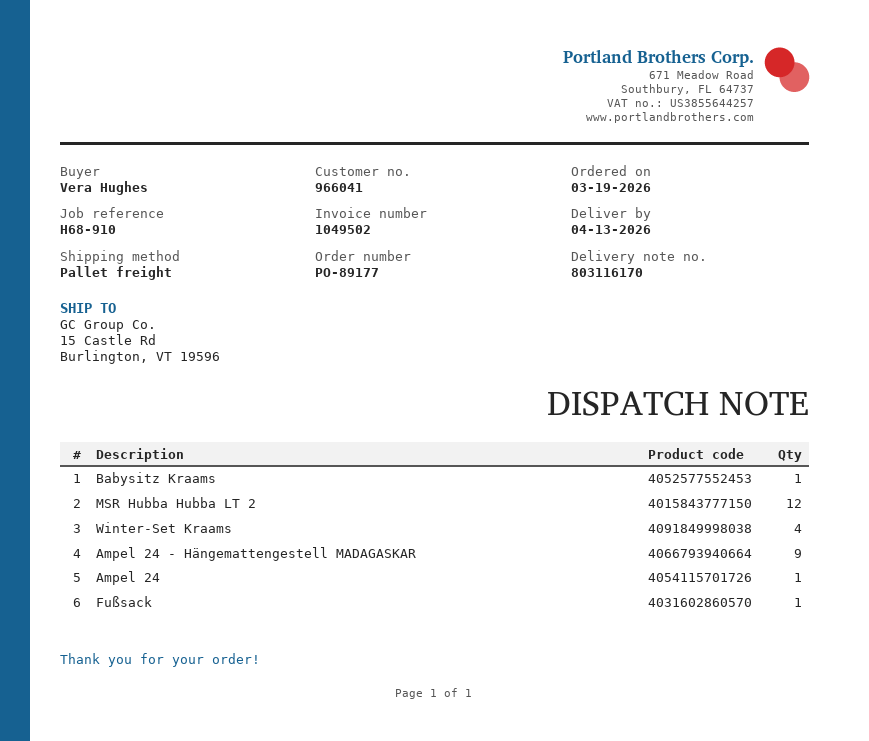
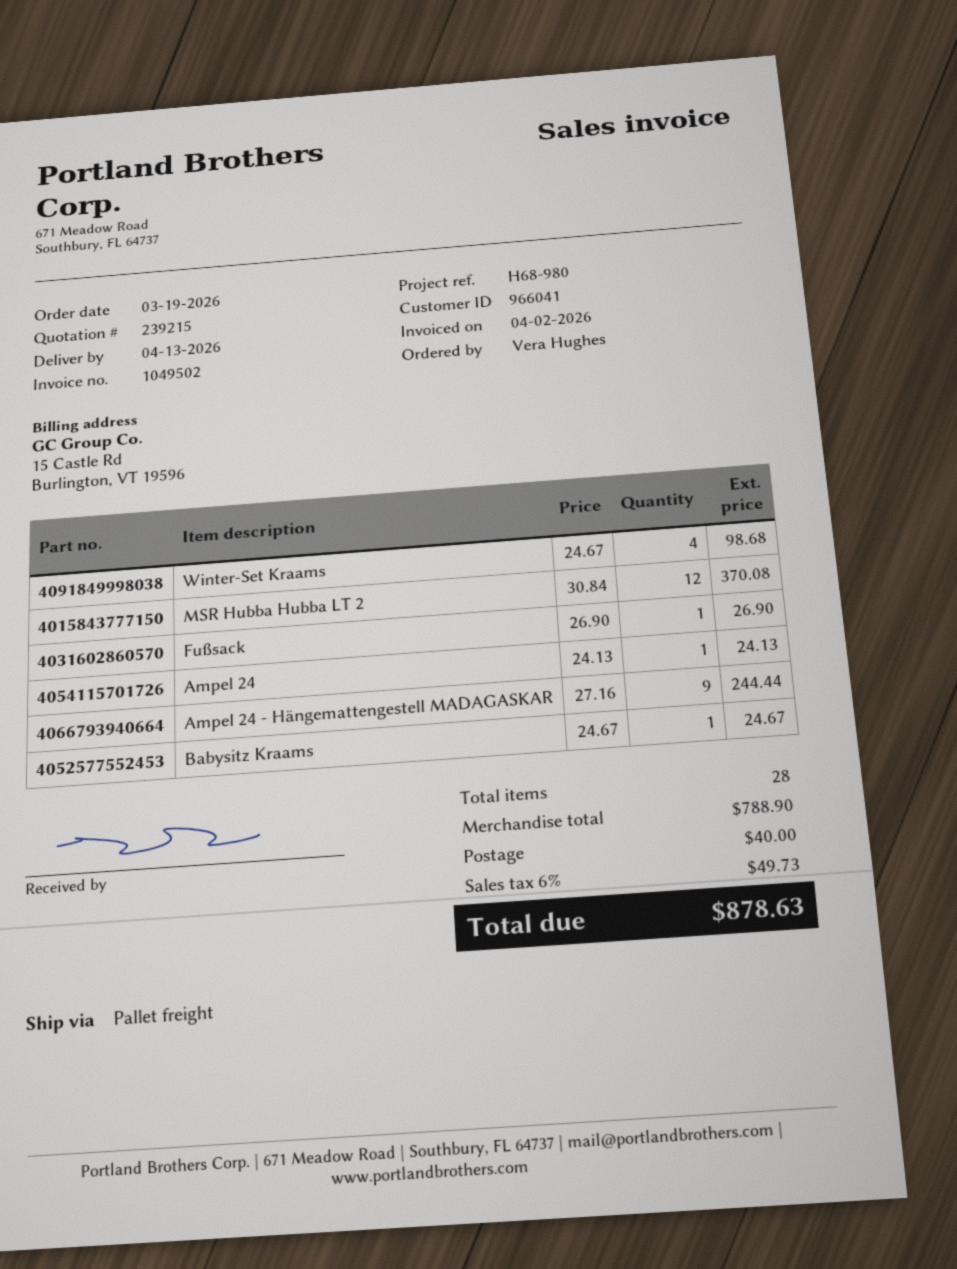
reference: H68-910 -> H68-980

